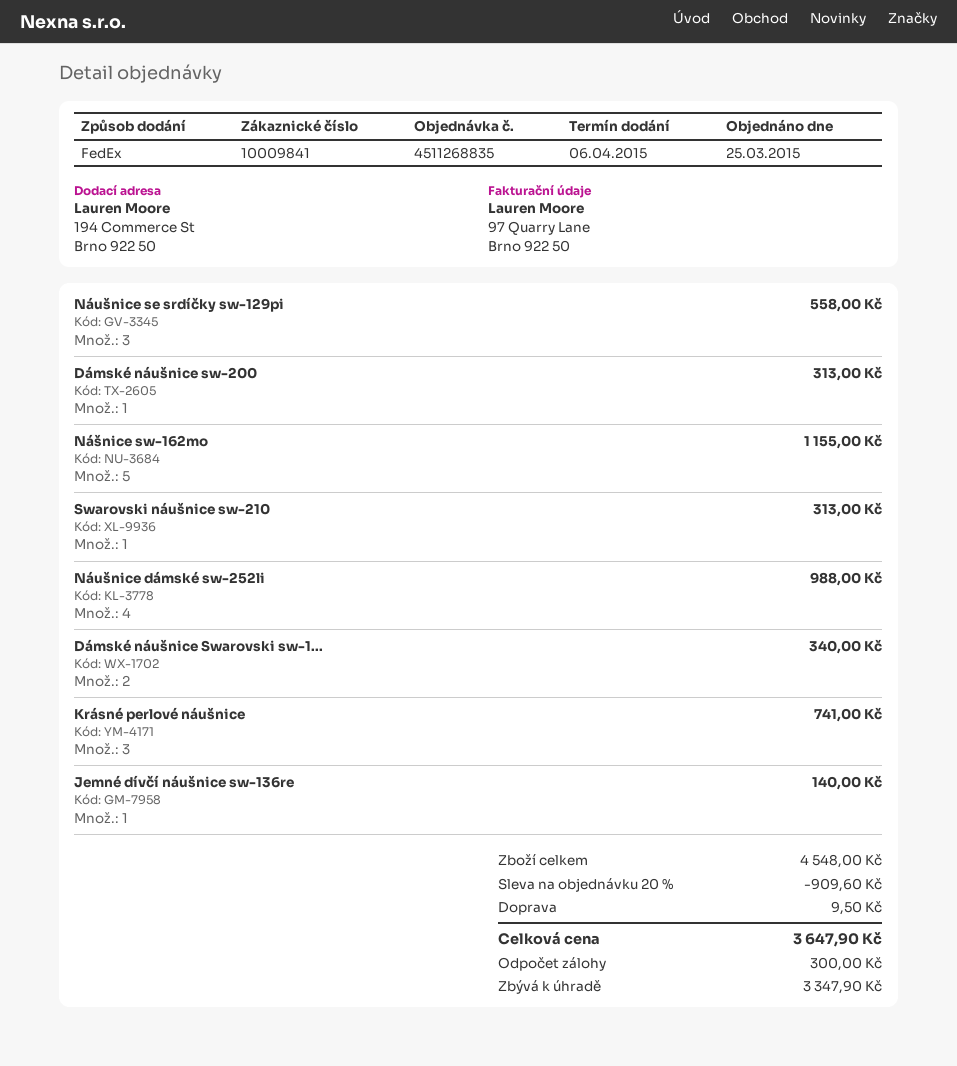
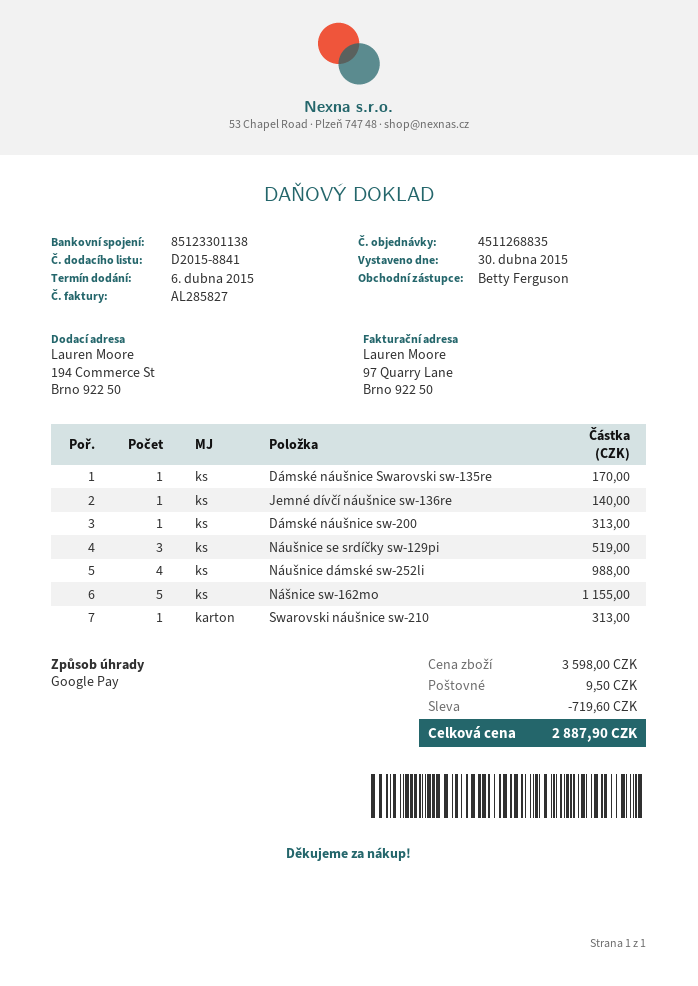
Náušnice se srdíčky sw-129pi: 3 for 558.00 -> 3 for 519.00
Dámské náušnice Swarovski sw-1...: 2 for 340.00 -> 1 for 170.00
Krásné perlové náušnice: 3 for 741.00 -> none
subtotal: 4548.00 -> 3598.00
discount: 909.60 -> 719.60
total: 3647.90 -> 2887.90

